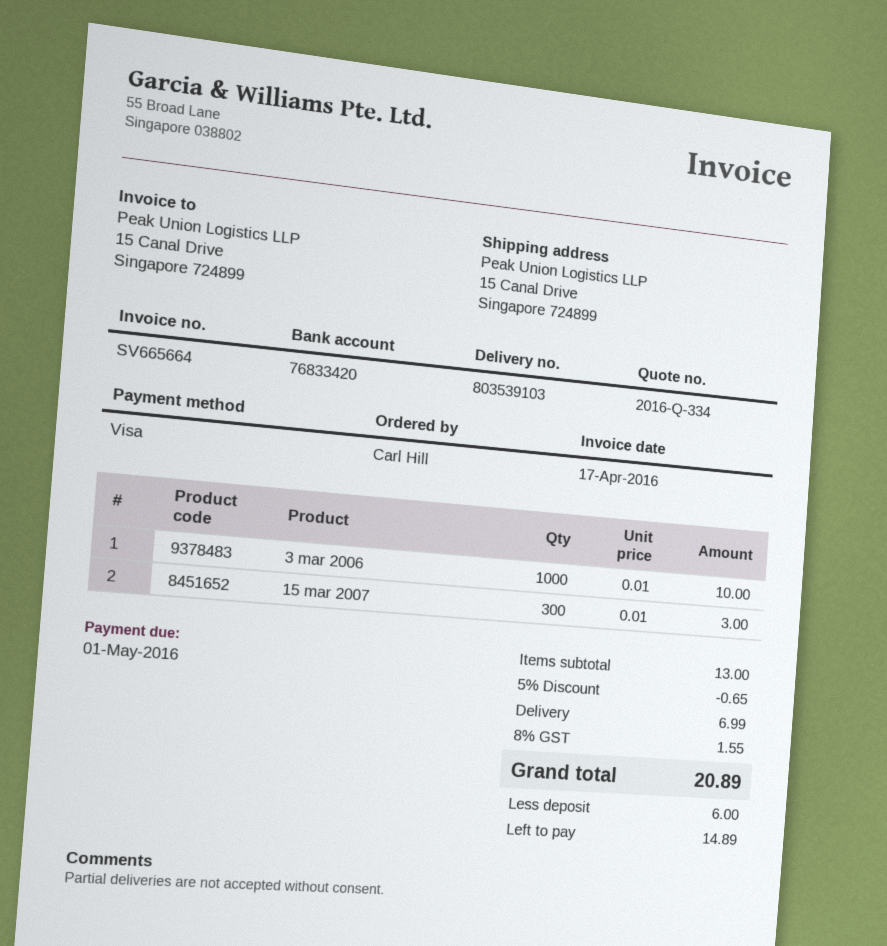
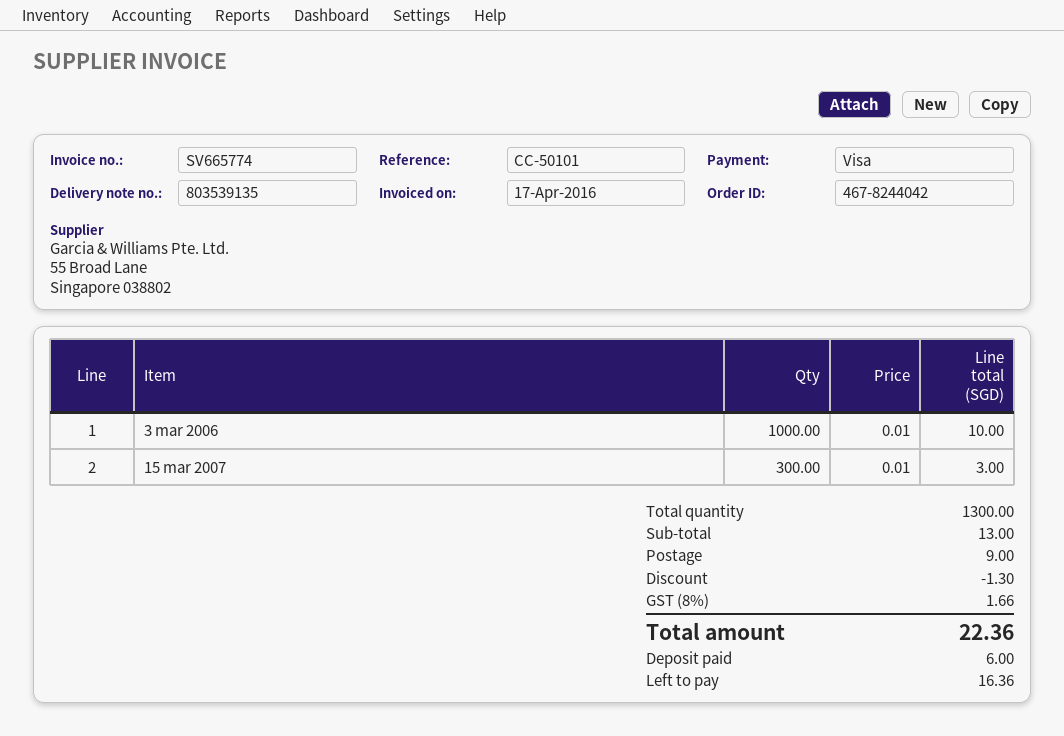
delivery note number: 803539103 -> 803539135
invoice number: SV665664 -> SV665774
discount: 0.65 -> 1.30
shipping: 6.99 -> 9.00
tax: 8% = 1.55 -> 8% = 1.66
total: 20.89 -> 22.36
balance: 14.89 -> 16.36

